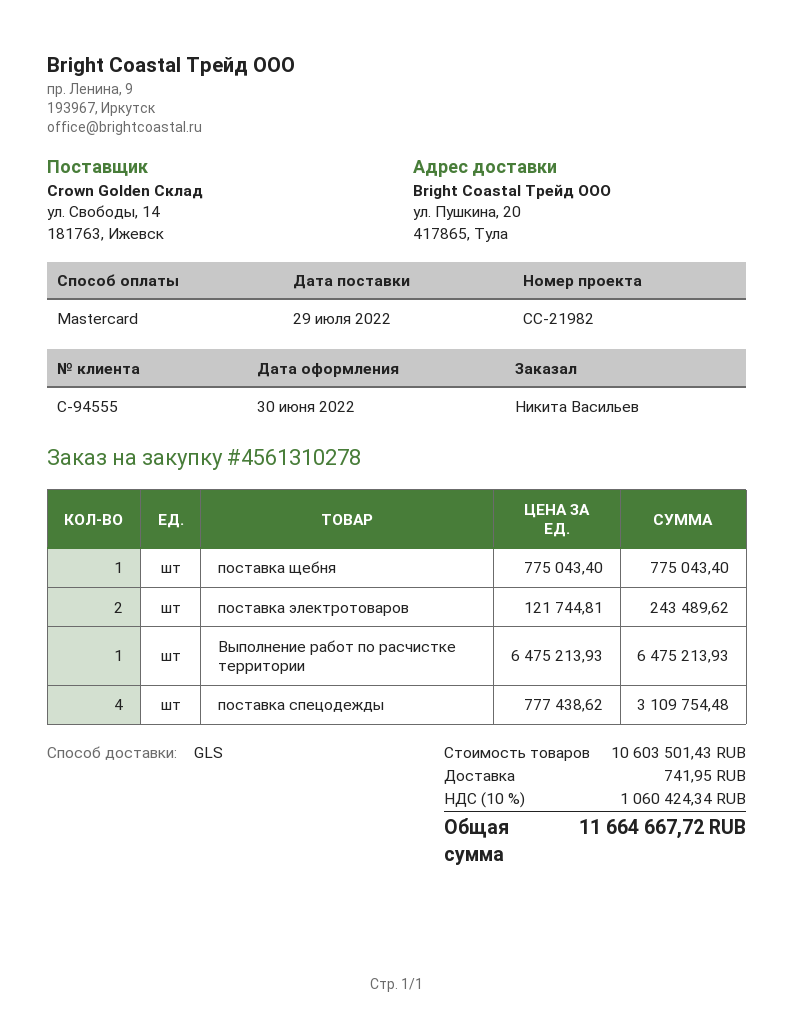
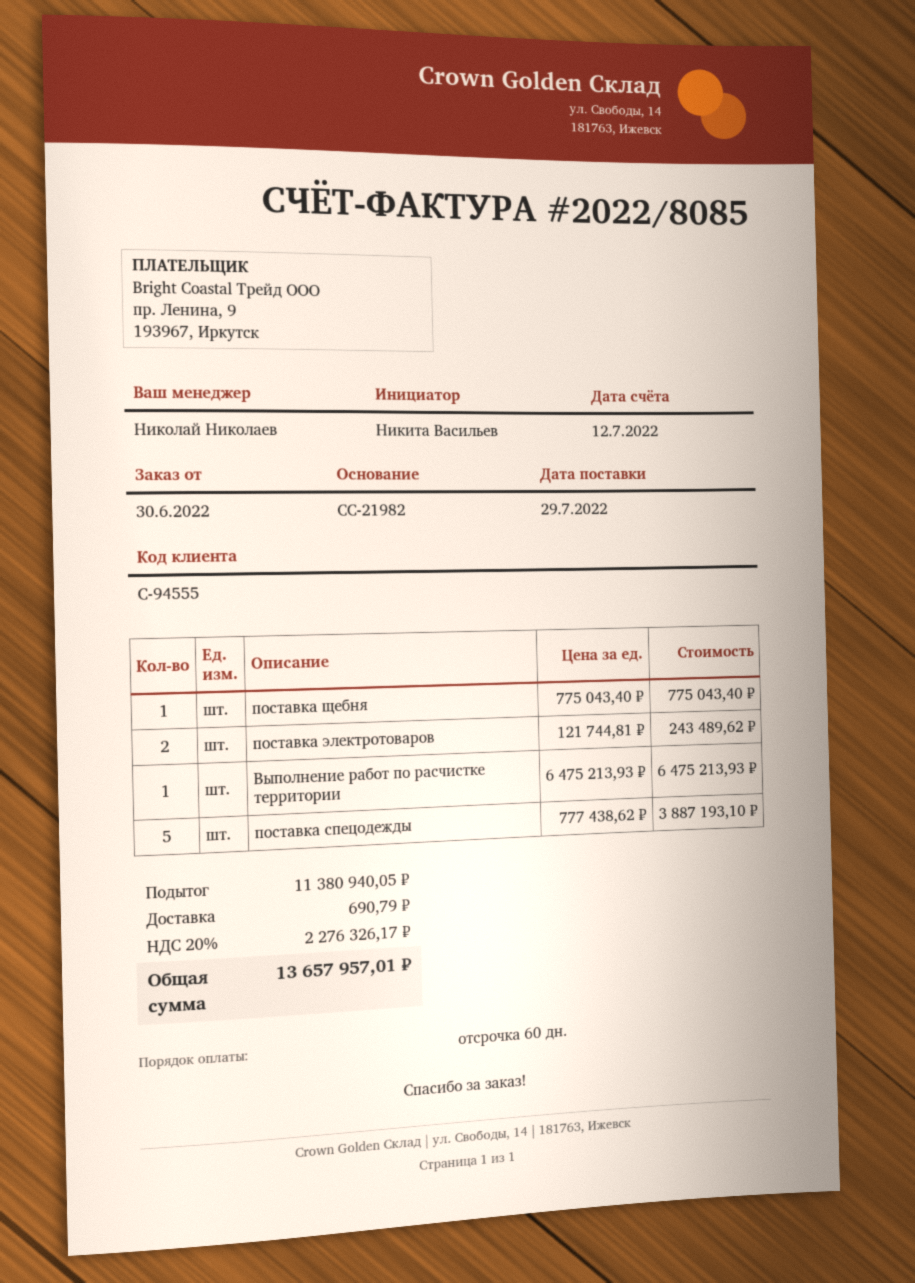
поставка спецодежды: 4 x 777438.62 = 3109754.48 -> 5 x 777438.62 = 3887193.10
subtotal: 10603501.43 -> 11380940.05
shipping: 741.95 -> 690.79
tax: 10% = 1060424.34 -> 20% = 2276326.17
total: 11664667.72 -> 13657957.01

